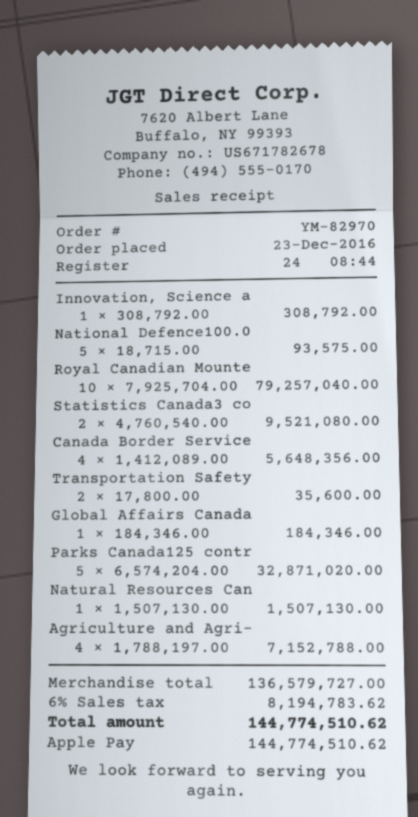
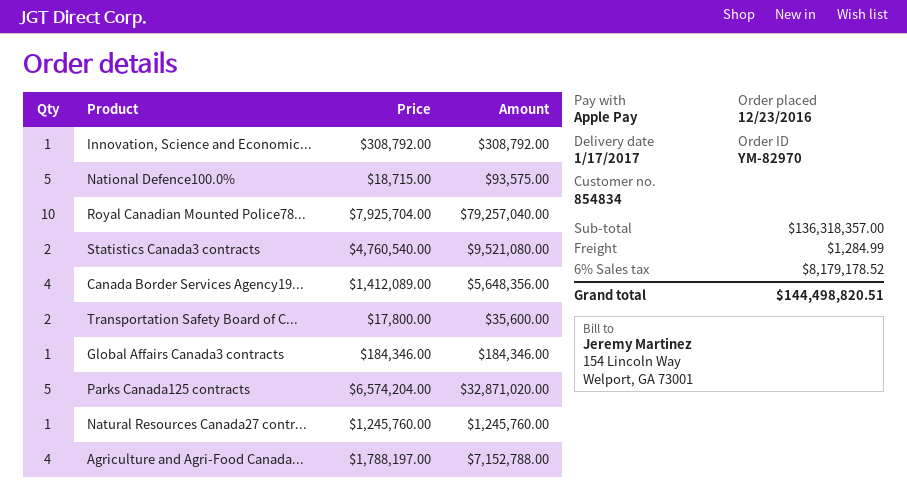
Natural Resources Can: 1 x 1507130.00 = 1507130.00 -> 1 x 1245760.00 = 1245760.00
subtotal: 136579727.00 -> 136318357.00
shipping: none -> 1284.99
tax: 6% = 8194783.62 -> 6% = 8179178.52
total: 144774510.62 -> 144498820.51

